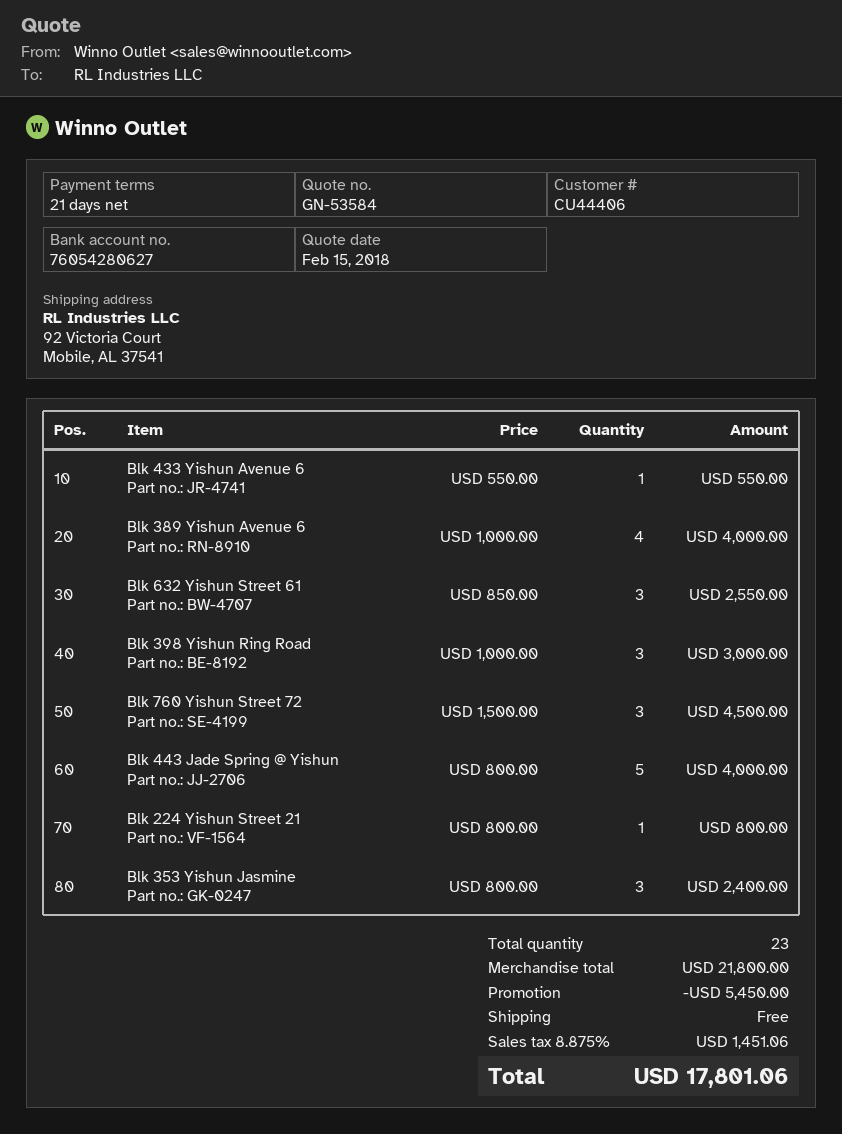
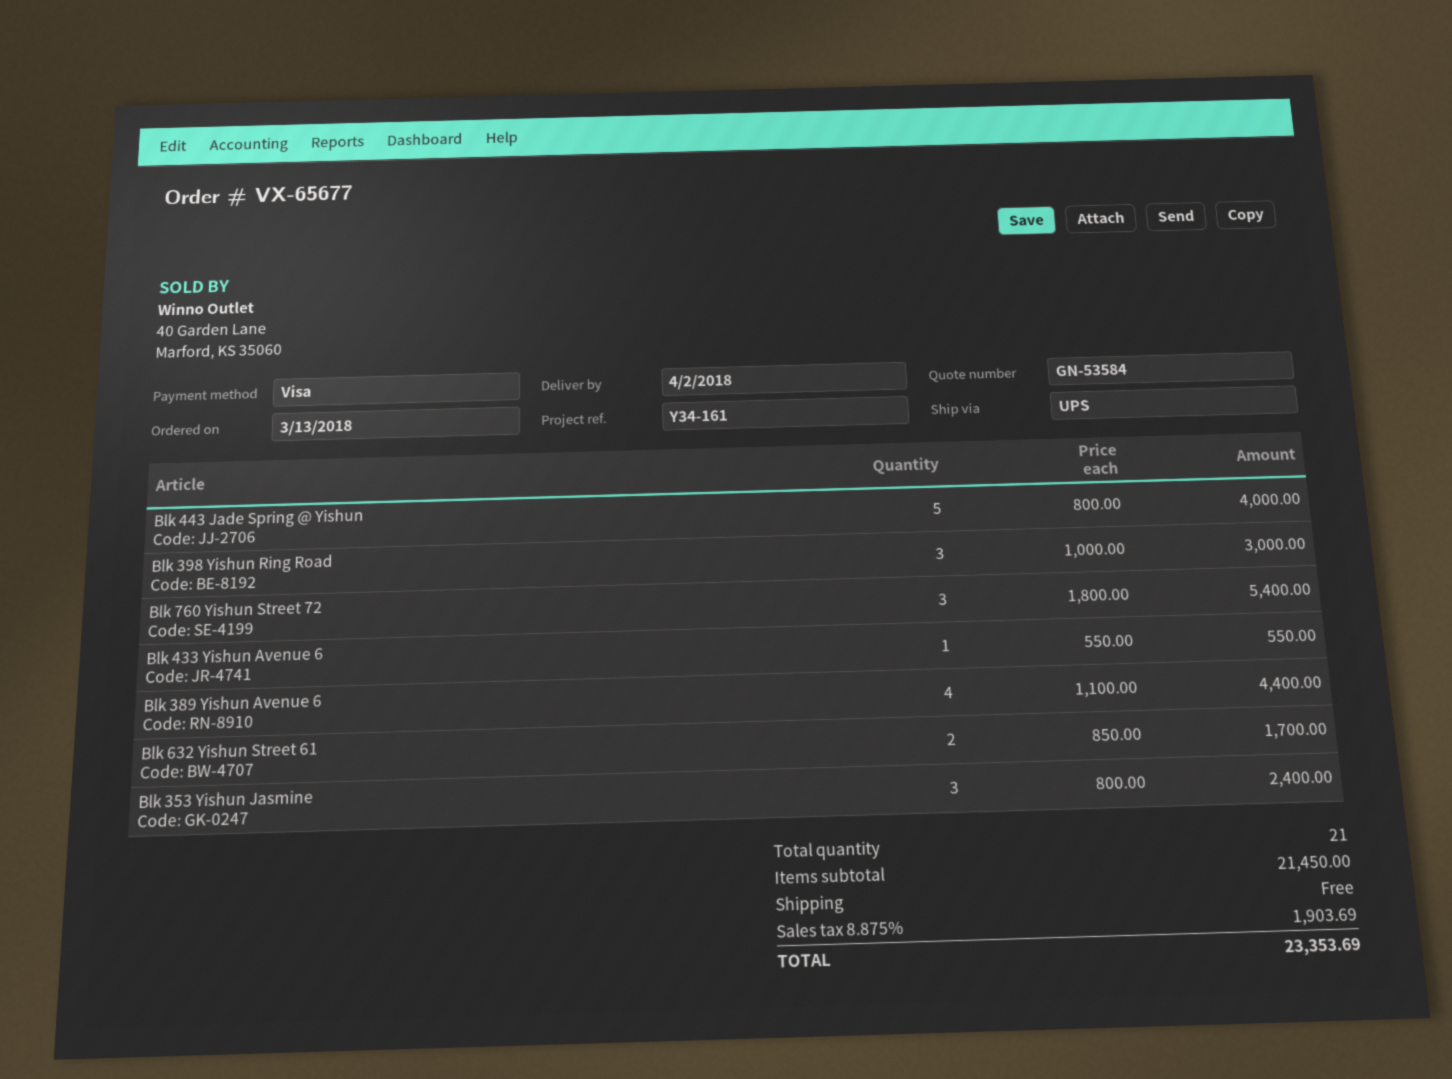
Blk 389 Yishun Avenue 6: 4 x 1000.00 = 4000.00 -> 4 x 1100.00 = 4400.00
Blk 632 Yishun Street 61: 3 x 850.00 = 2550.00 -> 2 x 850.00 = 1700.00
Blk 760 Yishun Street 72: 3 x 1500.00 = 4500.00 -> 3 x 1800.00 = 5400.00
Blk 224 Yishun Street 21: 1 x 800.00 = 800.00 -> none
total quantity: 23 -> 21
subtotal: 21800.00 -> 21450.00
discount: 5450.00 -> none
tax: 8.875% = 1451.06 -> 8.875% = 1903.69
total: 17801.06 -> 23353.69

